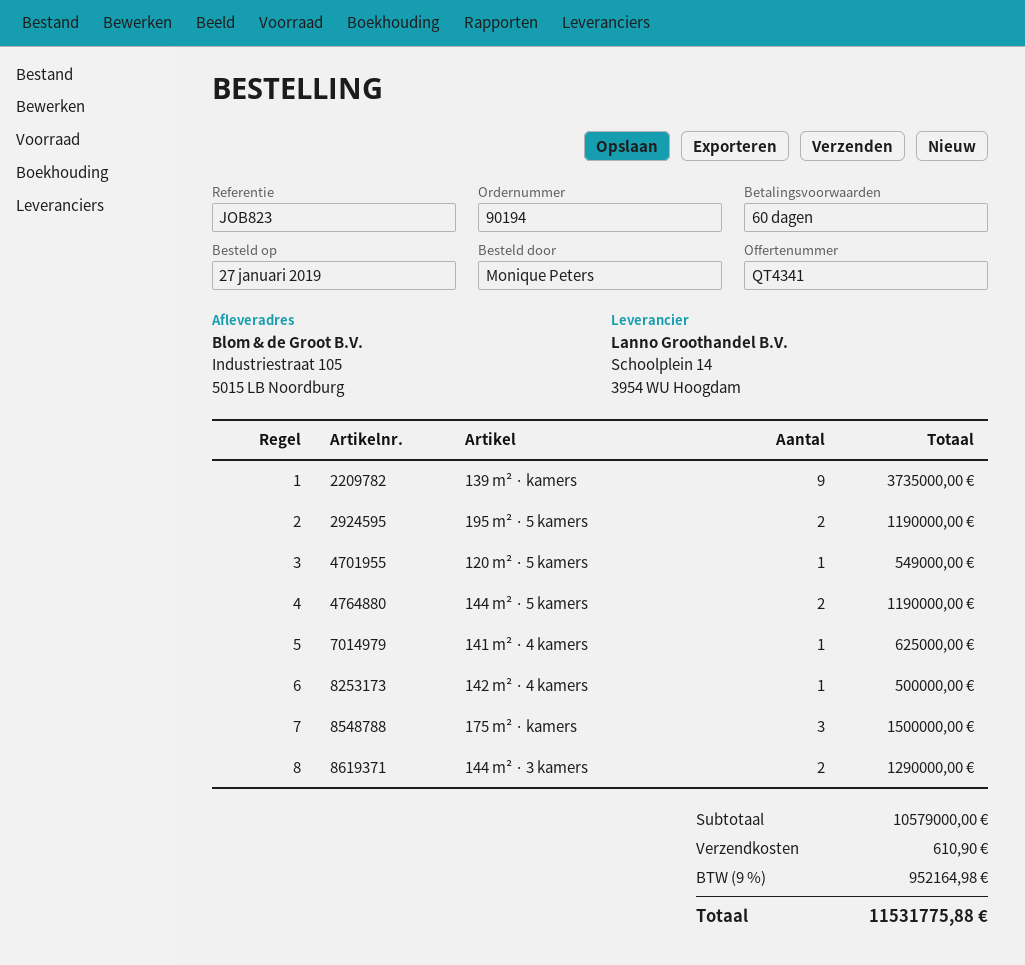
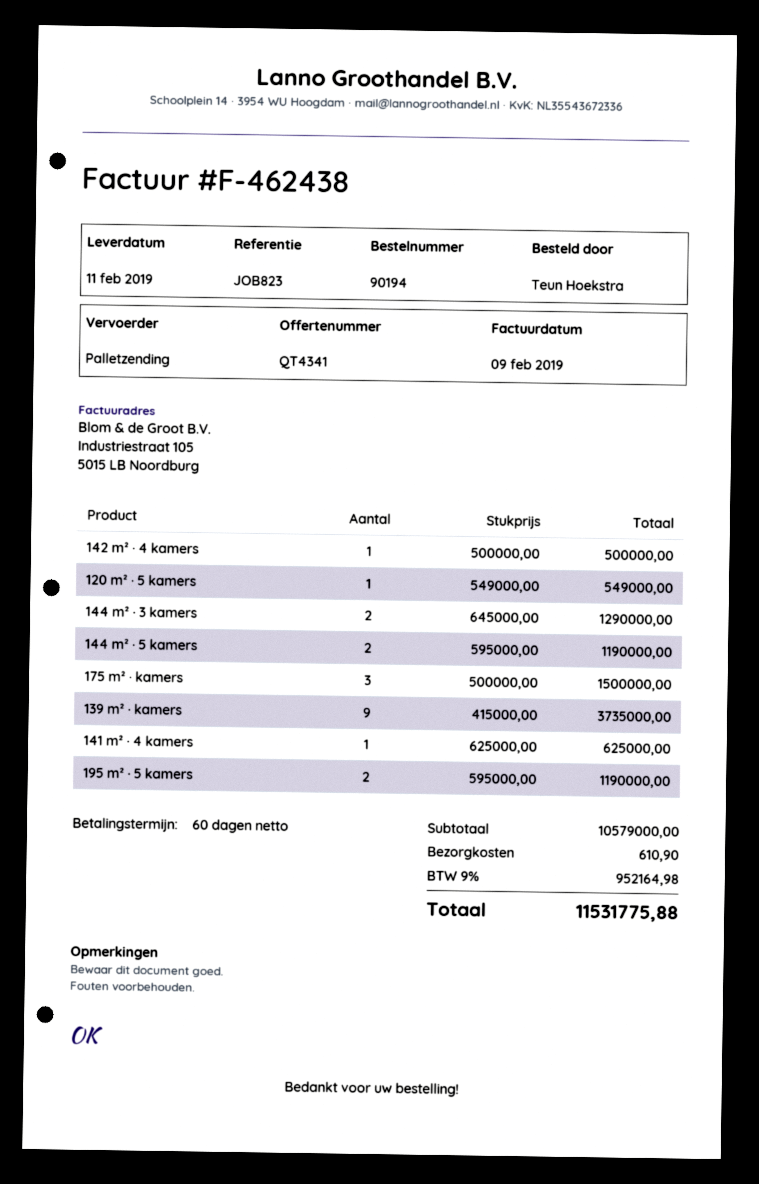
ordered by: Monique Peters -> Teun Hoekstra

